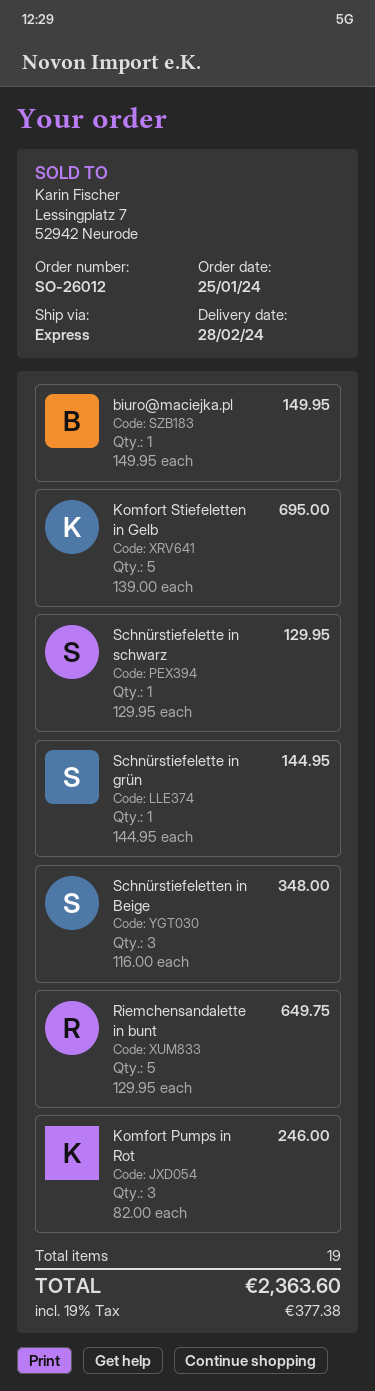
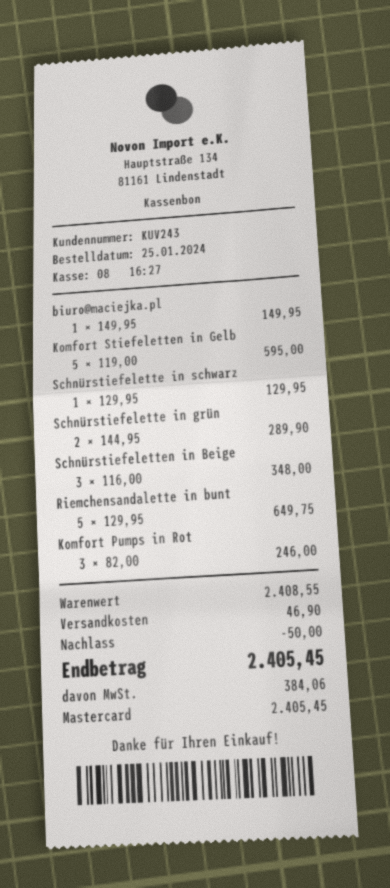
Komfort Stiefeletten in Gelb: 5 x 139.00 = 695.00 -> 5 x 119.00 = 595.00
Schnürstiefelette in grün: 1 x 144.95 = 144.95 -> 2 x 144.95 = 289.90
discount: none -> 50.00
shipping: none -> 46.90
tax: 377.38 -> 384.06
total: 2363.60 -> 2405.45

